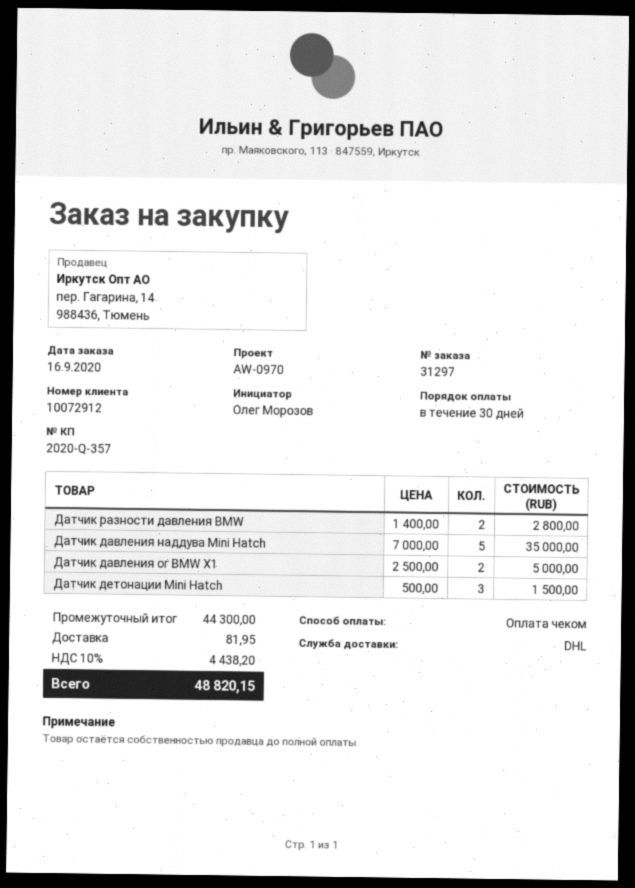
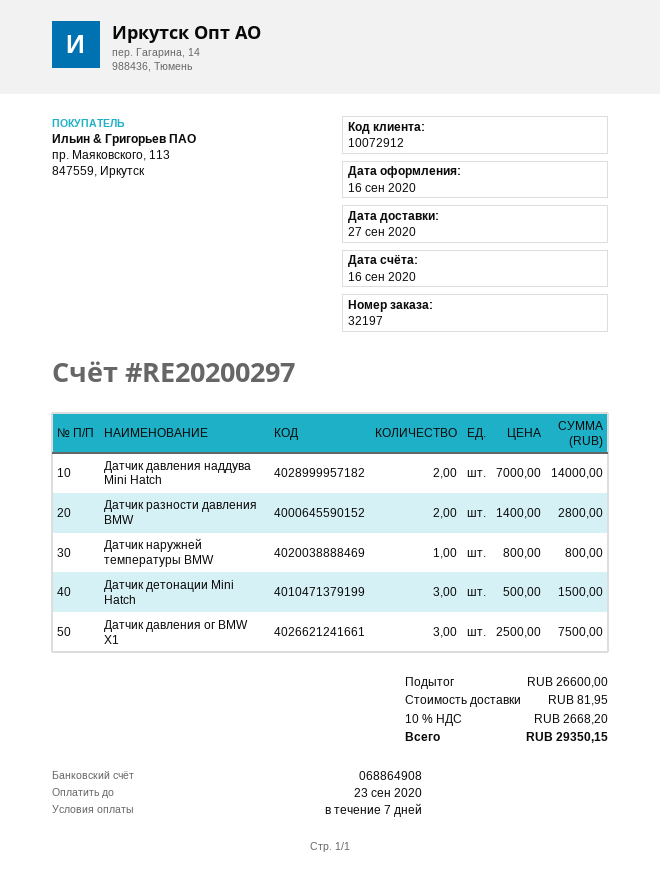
order number: 31297 -> 32197
payment terms: 30 days -> 7 days
Датчик давления наддува Mini Hatch: 5 x 7000.00 = 35000.00 -> 2 x 7000.00 = 14000.00
Датчик давления ог BMW X1: 2 x 2500.00 = 5000.00 -> 3 x 2500.00 = 7500.00
Датчик наружней температуры BMW: none -> 1 x 800.00 = 800.00
subtotal: 44300.00 -> 26600.00
tax: 10% = 4438.20 -> 10% = 2668.20
total: 48820.15 -> 29350.15

